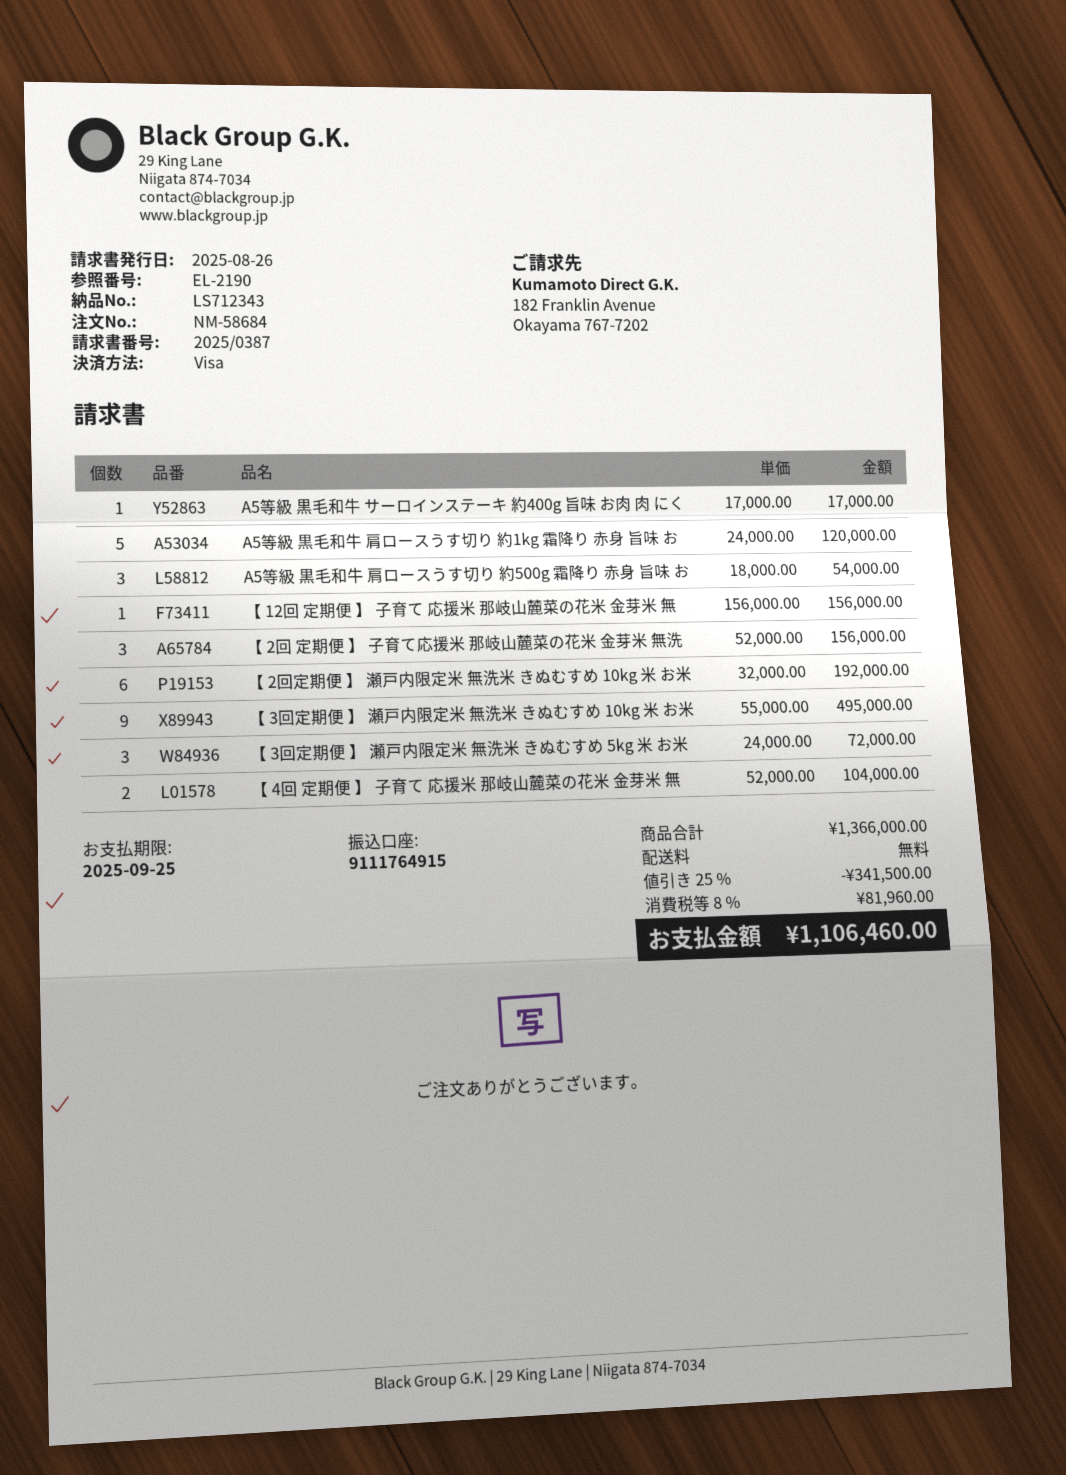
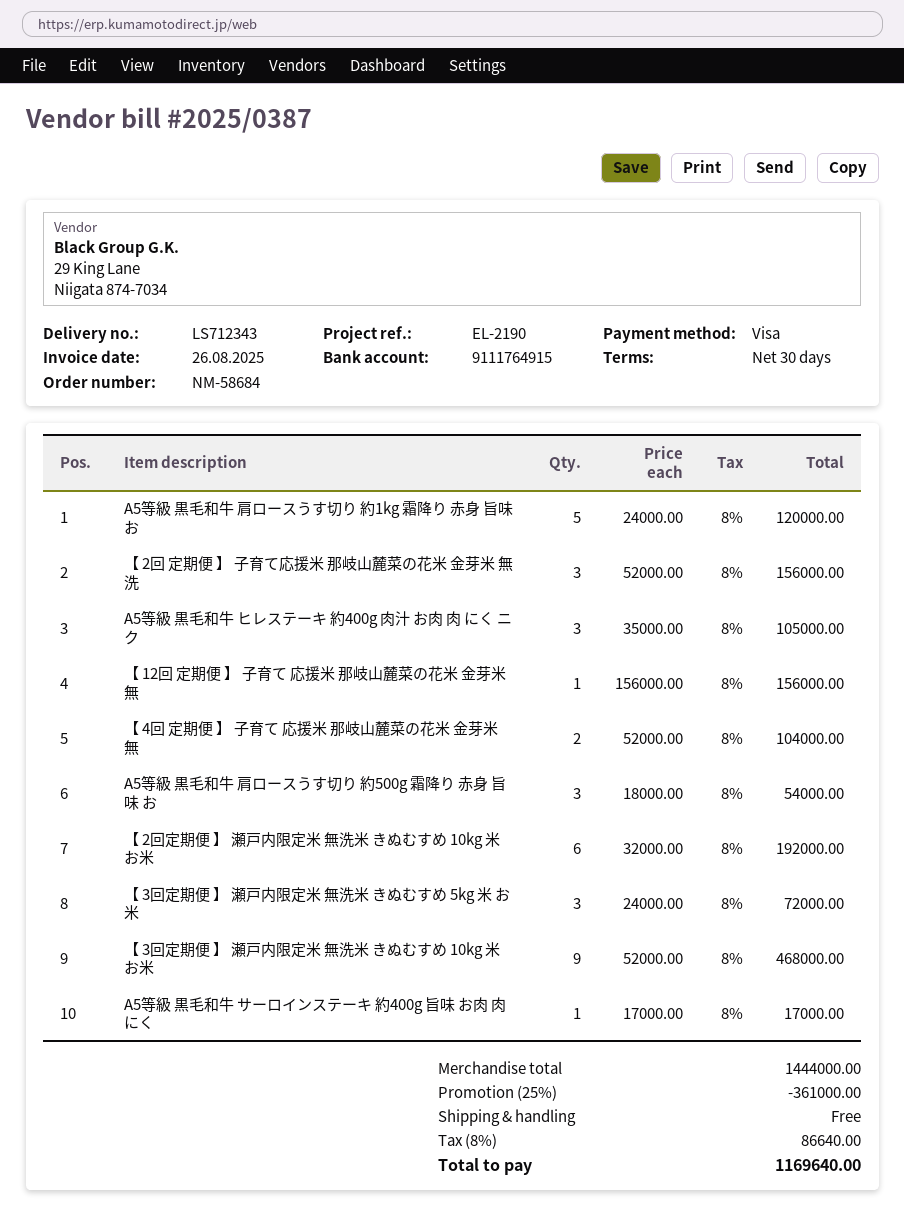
【 3回定期便 】 瀬戸内限定米 無洗米 きぬむすめ 10kg 米 お米: 9 x 55000.00 = 495000.00 -> 9 x 52000.00 = 468000.00
A5等級 黒毛和牛 ヒレステーキ 約400g 肉汁 お肉 肉 にく ニク: none -> 3 x 35000.00 = 105000.00
subtotal: 1366000.00 -> 1444000.00
discount: 25% = 341500.00 -> 25% = 361000.00
tax: 8% = 81960.00 -> 8% = 86640.00
total: 1106460.00 -> 1169640.00

